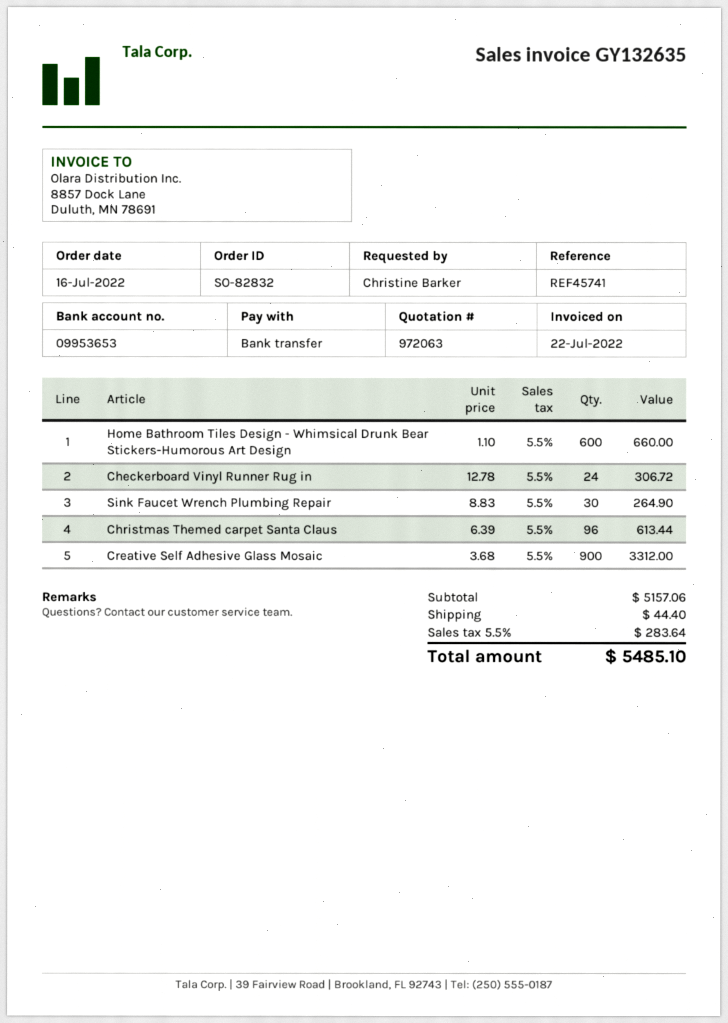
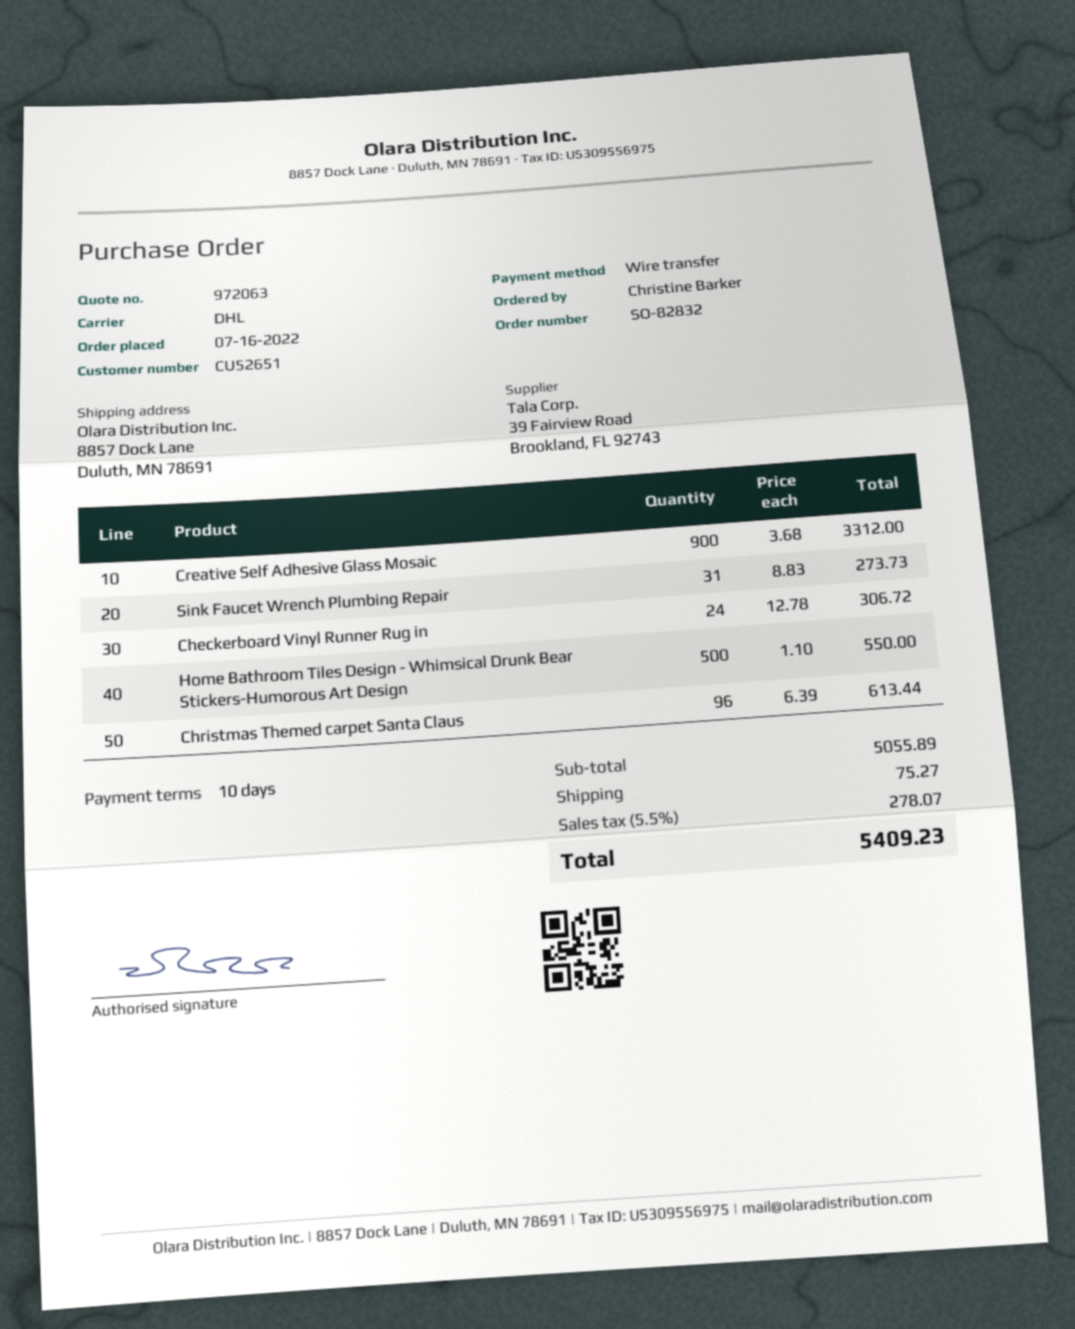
Home Bathroom Tiles Design - Whimsical Drunk Bear Stickers-Humorous Art Design: 600 x 1.10 = 660.00 -> 500 x 1.10 = 550.00
Sink Faucet Wrench Plumbing Repair: 30 x 8.83 = 264.90 -> 31 x 8.83 = 273.73
subtotal: 5157.06 -> 5055.89
shipping: 44.40 -> 75.27
tax: 5.5% = 283.64 -> 5.5% = 278.07
total: 5485.10 -> 5409.23

